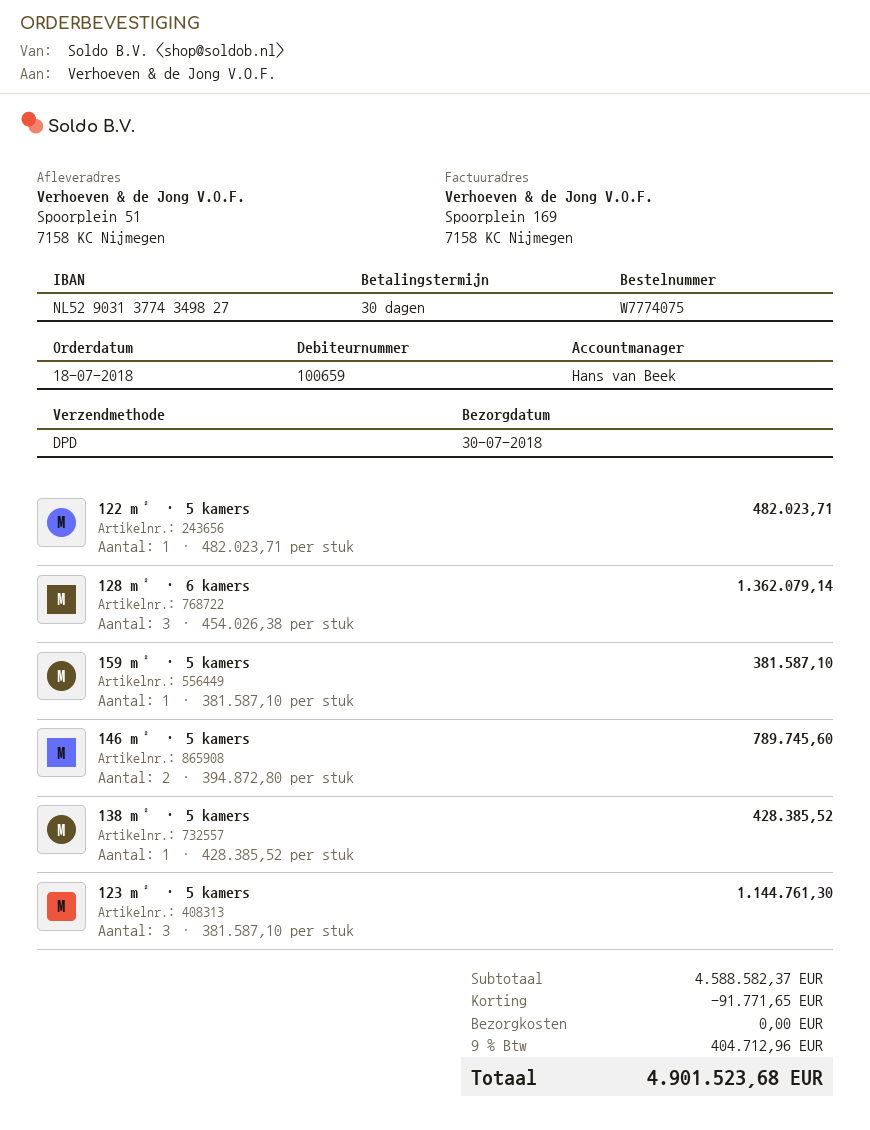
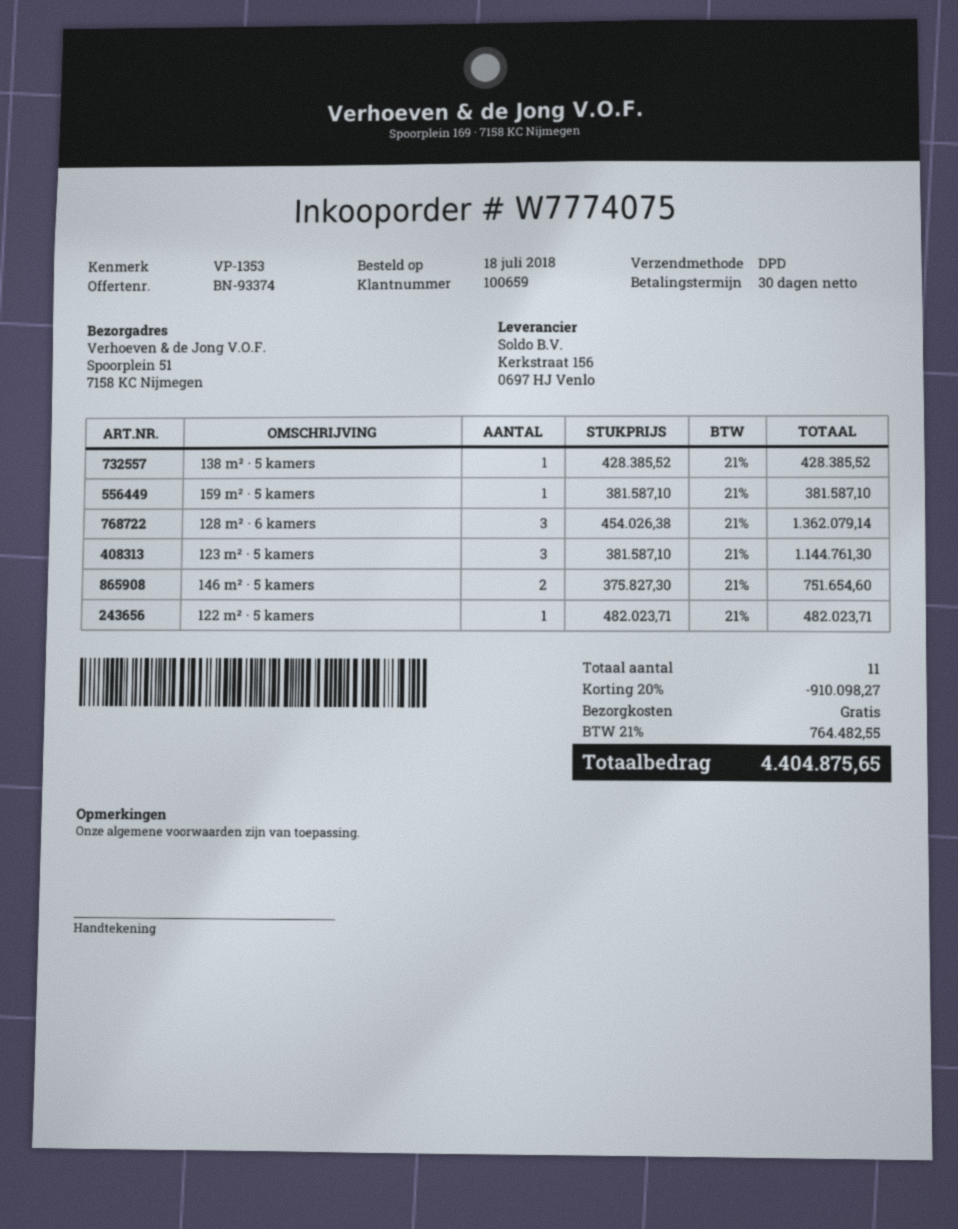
146 m² · 5 kamers: 2 x 394872.80 = 789745.60 -> 2 x 375827.30 = 751654.60
discount: 91771.65 -> 910098.27
tax: 9% = 404712.96 -> 21% = 764482.55
total: 4901523.68 -> 4404875.65

